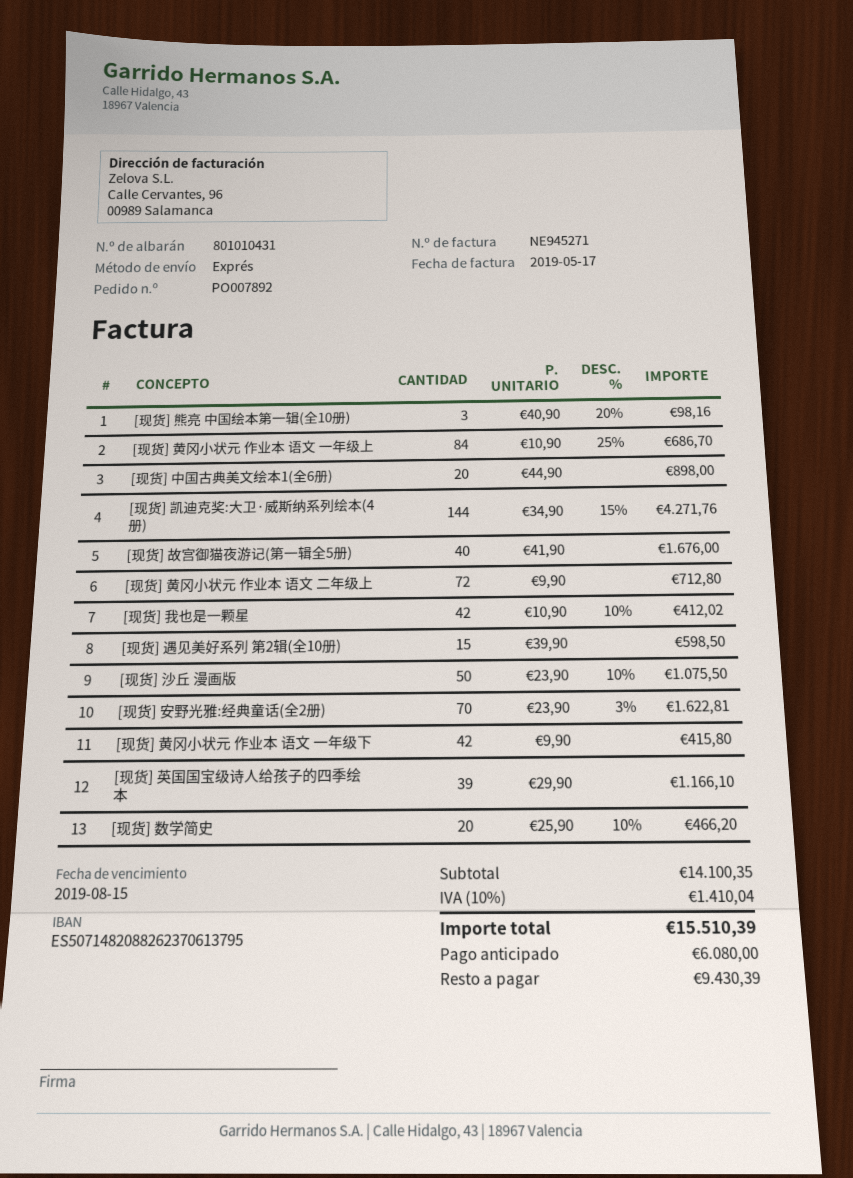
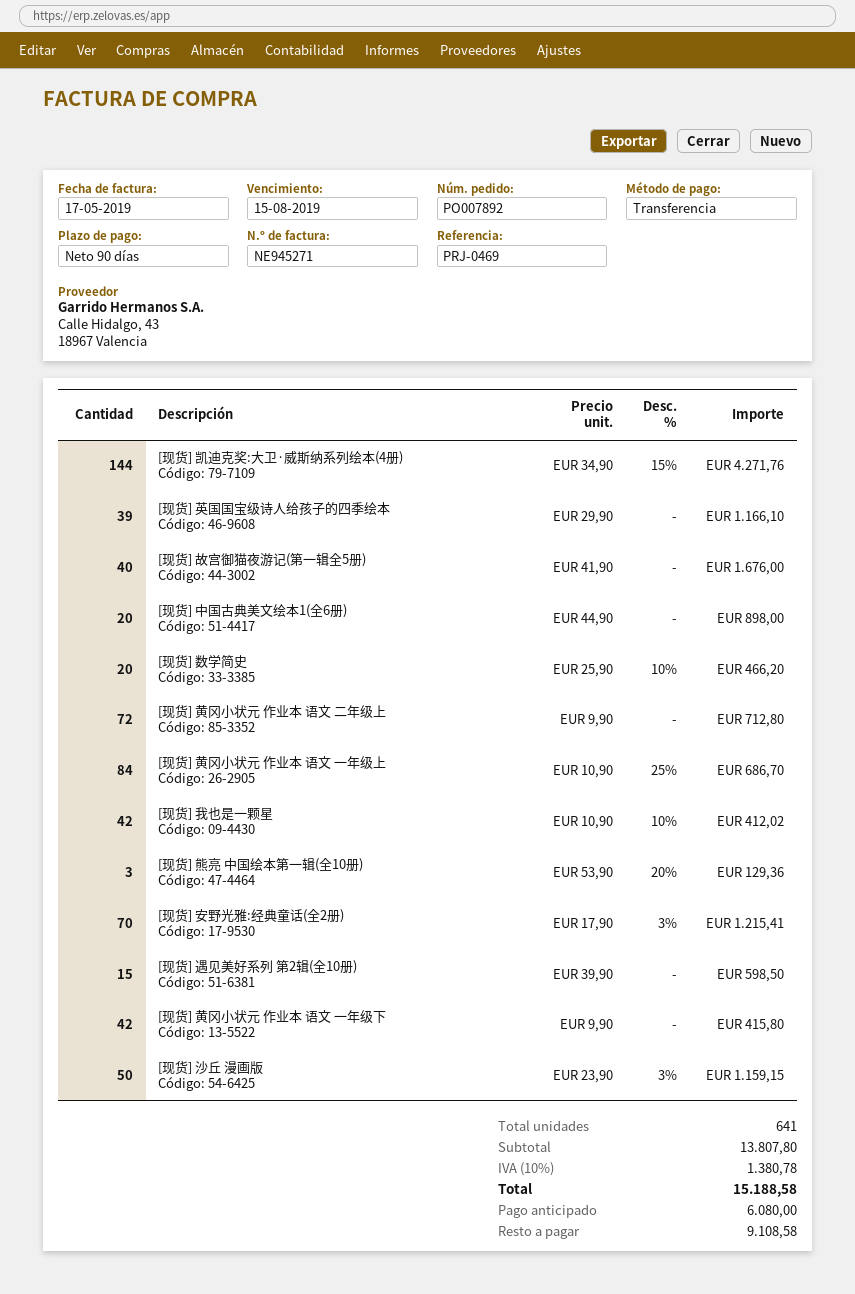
[现货] 熊亮 中国绘本第一辑(全10册): 3 x 40.90 - 20% = 98.16 -> 3 x 53.90 - 20% = 129.36
[现货] 沙丘 漫画版: 50 x 23.90 - 10% = 1075.50 -> 50 x 23.90 - 3% = 1159.15
[现货] 安野光雅:经典童话(全2册): 70 x 23.90 - 3% = 1622.81 -> 70 x 17.90 - 3% = 1215.41
subtotal: 14100.35 -> 13807.80
tax: 10% = 1410.04 -> 10% = 1380.78
total: 15510.39 -> 15188.58
balance: 9430.39 -> 9108.58

